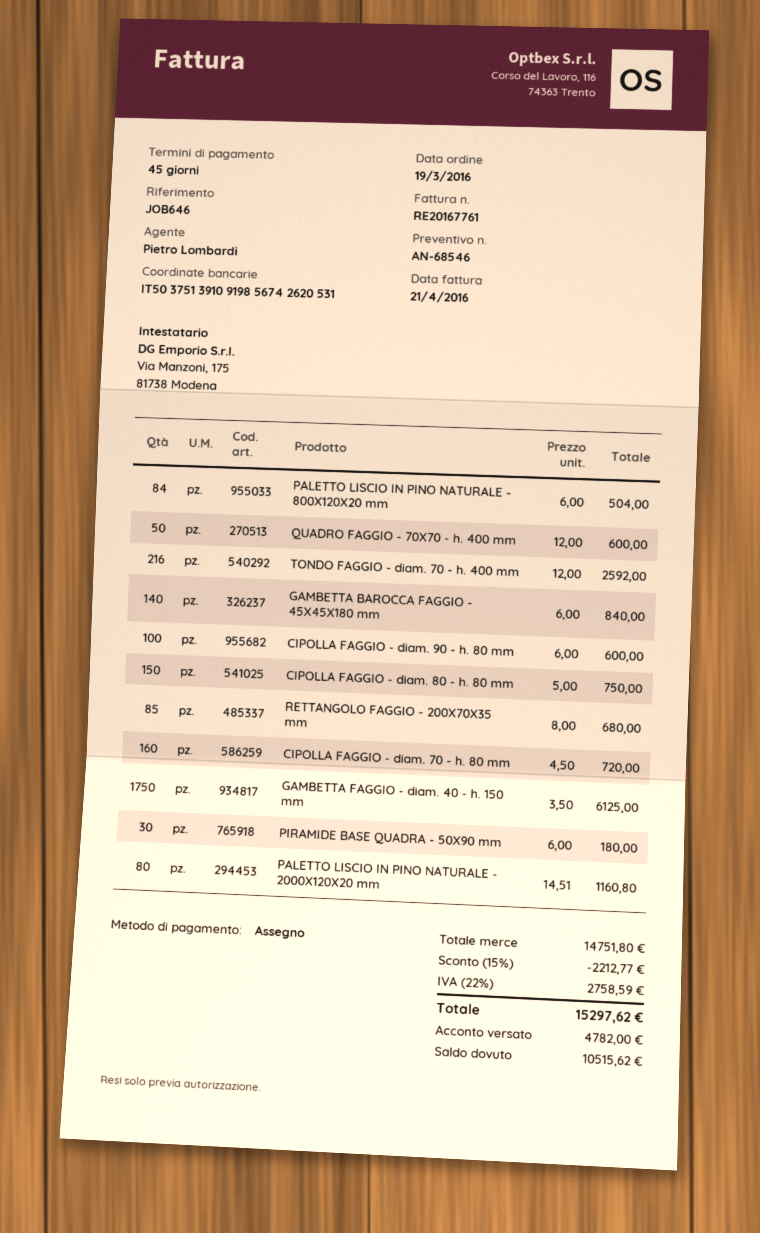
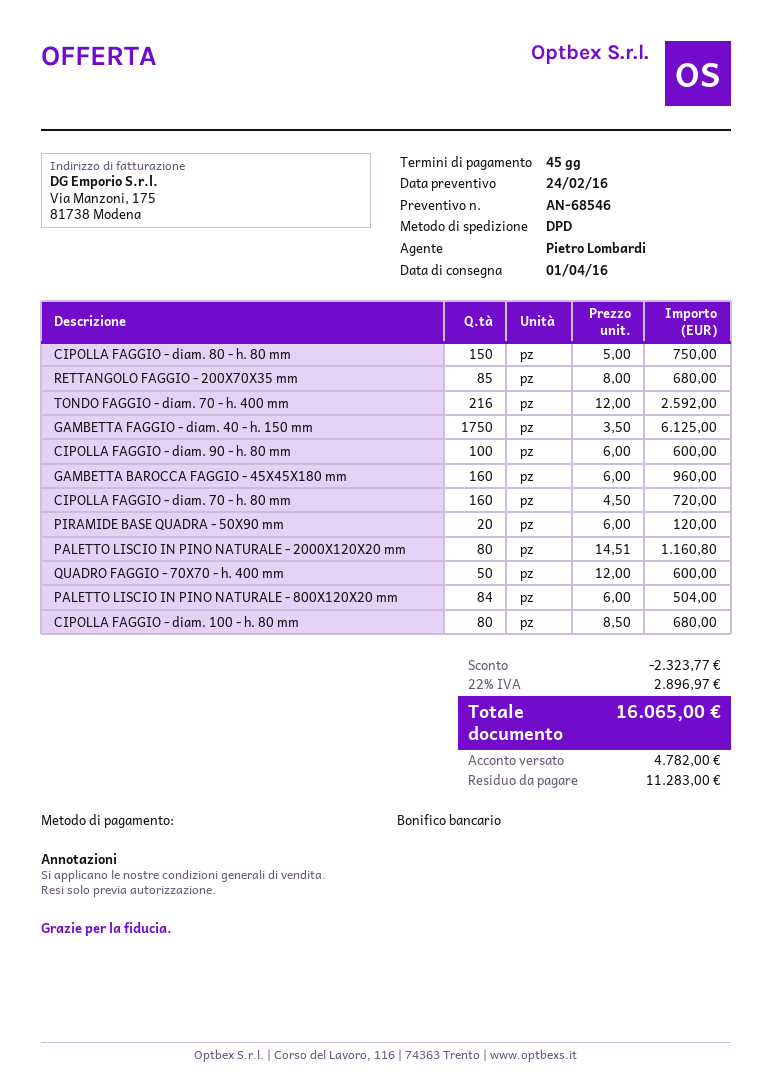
payment method: cheque -> bank transfer
GAMBETTA BAROCCA FAGGIO - 45X45X180 mm: 140 x 6.00 = 840.00 -> 160 x 6.00 = 960.00
PIRAMIDE BASE QUADRA - 50X90 mm: 30 x 6.00 = 180.00 -> 20 x 6.00 = 120.00
CIPOLLA FAGGIO - diam. 100 - h. 80 mm: none -> 80 x 8.50 = 680.00
discount: 2212.77 -> 2323.77
tax: 22% = 2758.59 -> 22% = 2896.97
total: 15297.62 -> 16065.00
balance: 10515.62 -> 11283.00

